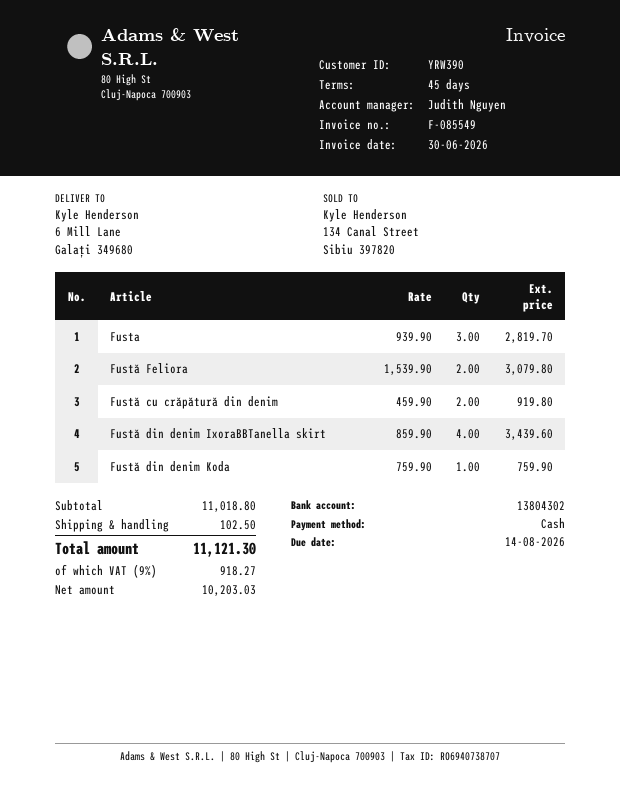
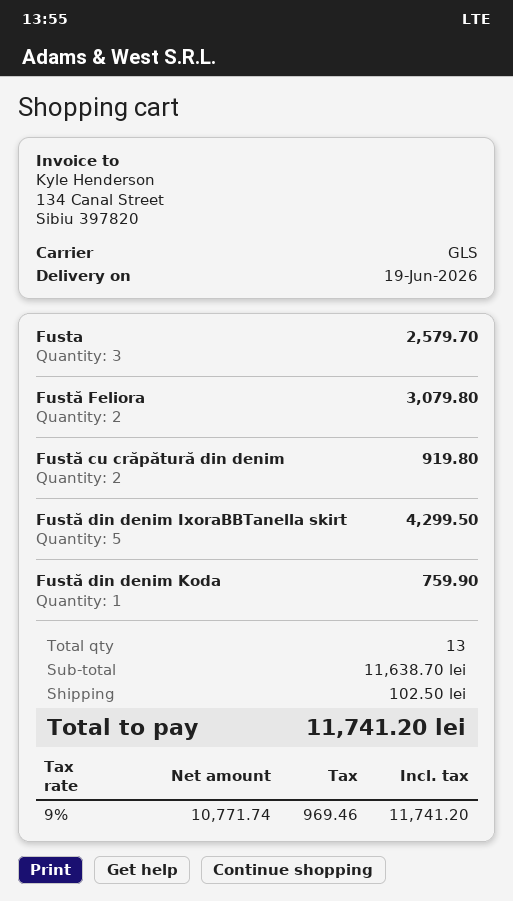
Fusta: 3 for 2819.70 -> 3 for 2579.70
Fustă din denim IxoraBBTanella skirt: 4 for 3439.60 -> 5 for 4299.50
subtotal: 11018.80 -> 11638.70
net: 10203.03 -> 10771.74
tax: 9% = 918.27 -> 9% = 969.46
total: 11121.30 -> 11741.20

